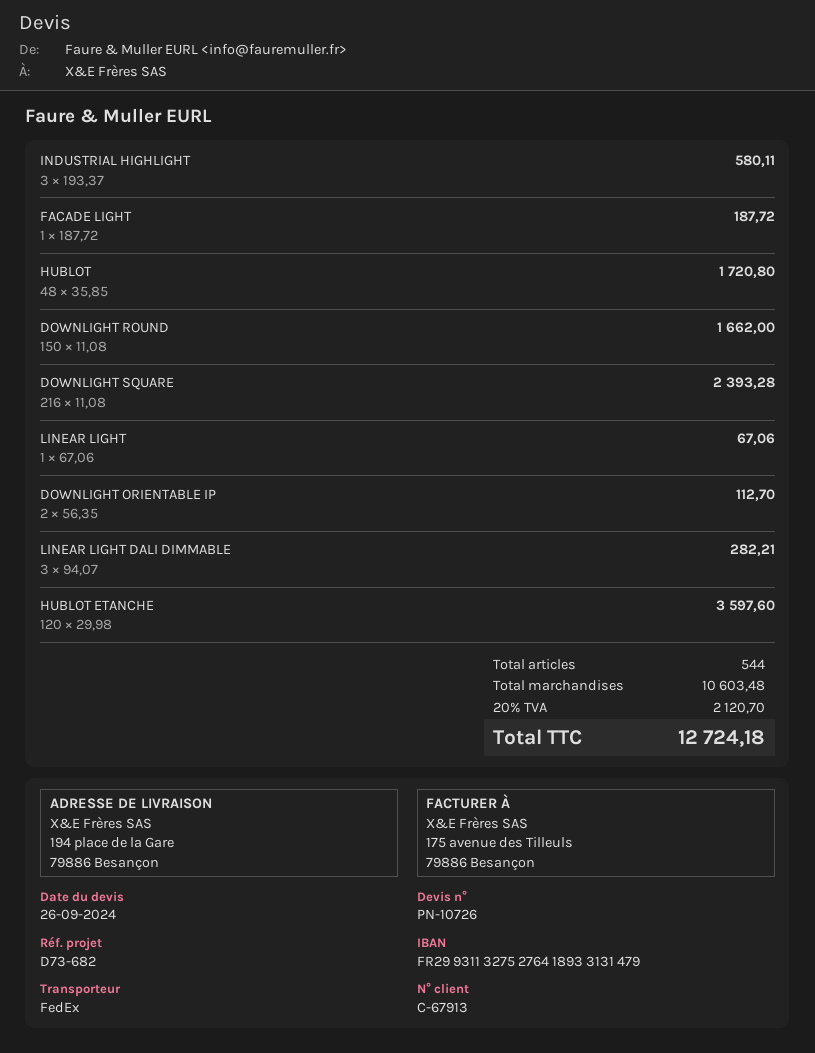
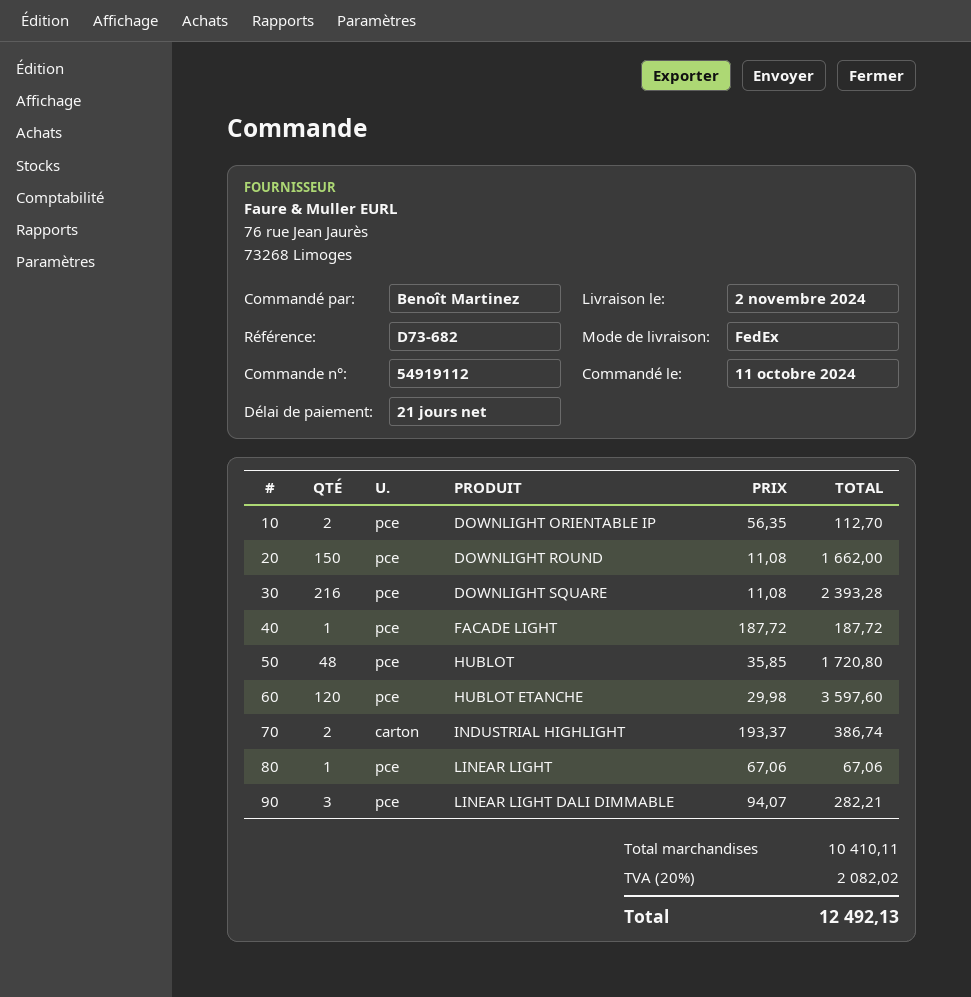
INDUSTRIAL HIGHLIGHT: 3 x 193.37 = 580.11 -> 2 x 193.37 = 386.74
subtotal: 10603.48 -> 10410.11
tax: 20% = 2120.70 -> 20% = 2082.02
total: 12724.18 -> 12492.13

